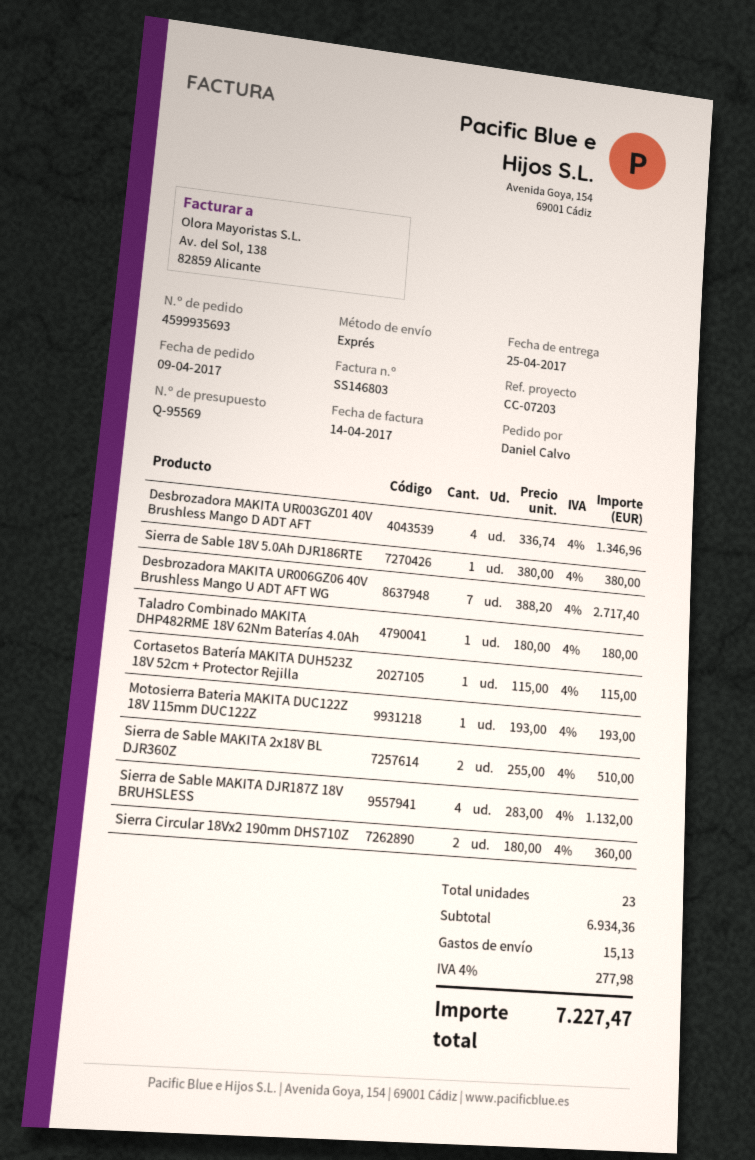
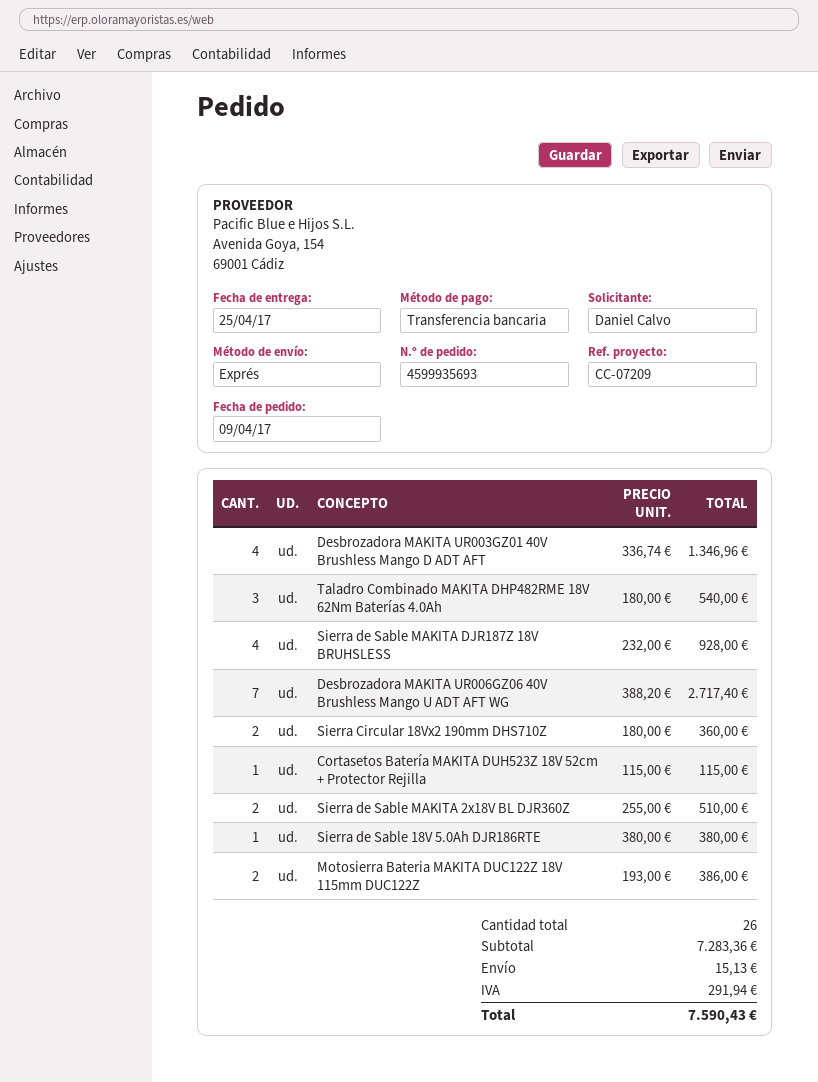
reference: CC-07203 -> CC-07209
Taladro Combinado MAKITA DHP482RME 18V 62Nm Baterías 4.0Ah: 1 x 180.00 = 180.00 -> 3 x 180.00 = 540.00
Motosierra Bateria MAKITA DUC122Z 18V 115mm DUC122Z: 1 x 193.00 = 193.00 -> 2 x 193.00 = 386.00
Sierra de Sable MAKITA DJR187Z 18V BRUHSLESS: 4 x 283.00 = 1132.00 -> 4 x 232.00 = 928.00
total quantity: 23 -> 26
subtotal: 6934.36 -> 7283.36
tax: 277.98 -> 291.94
total: 7227.47 -> 7590.43

